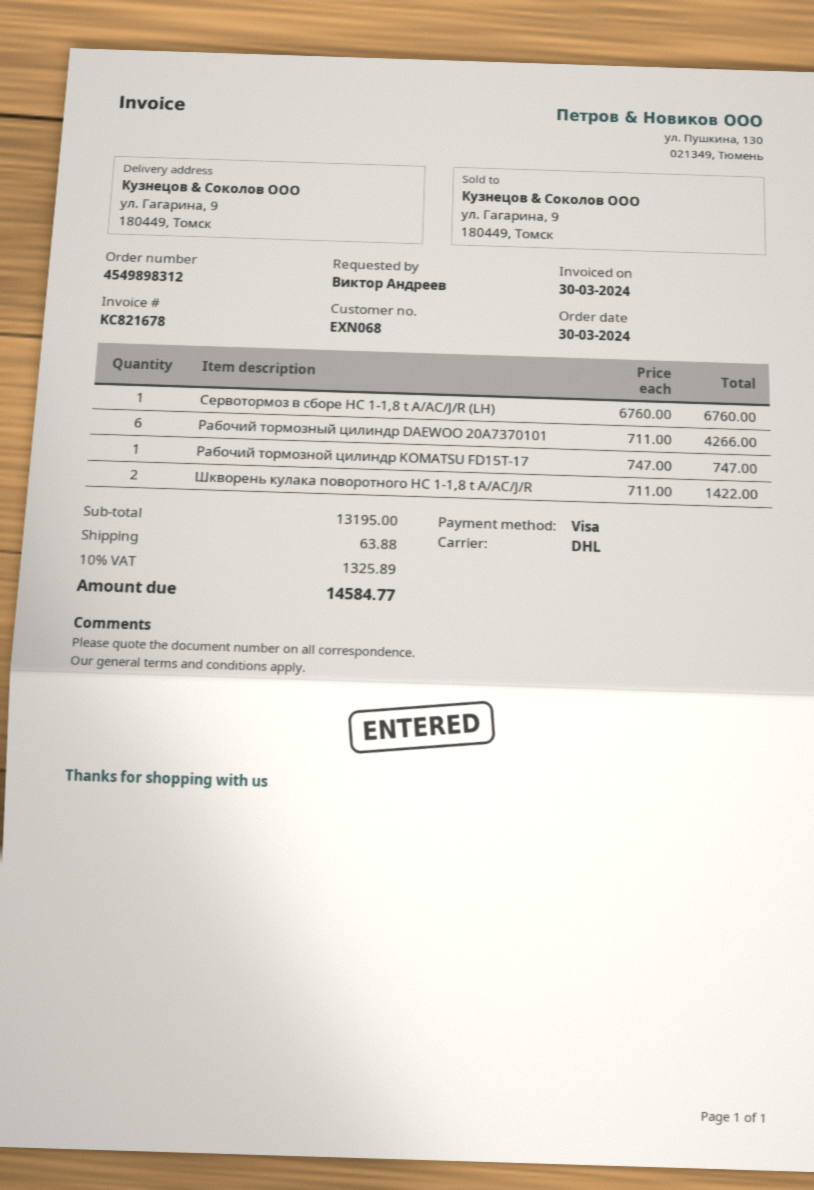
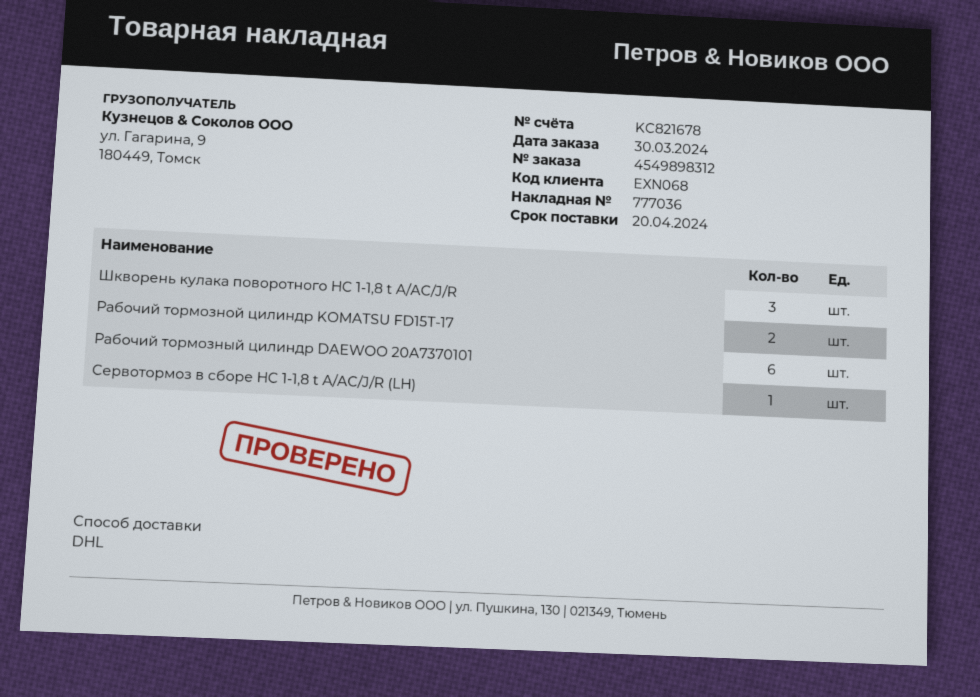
Рабочий тормозной цилиндр KOMATSU FD15T-17: 1 -> 2
Шкворень кулака поворотного HC 1-1,8 t A/AC/J/R: 2 -> 3

